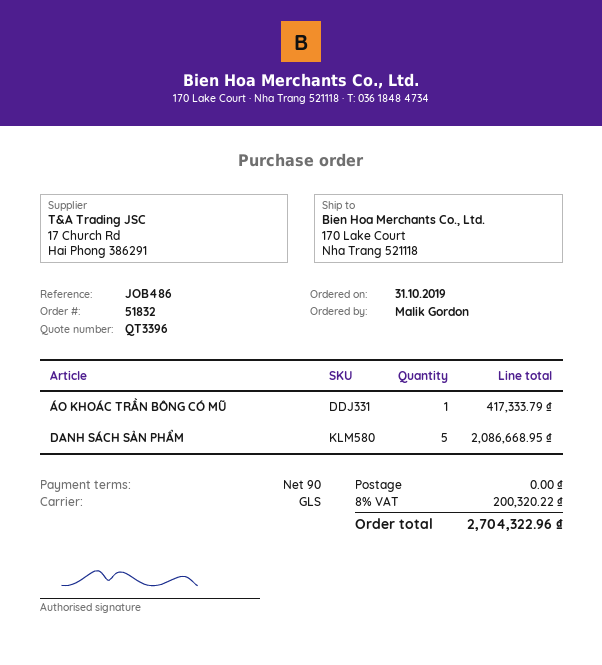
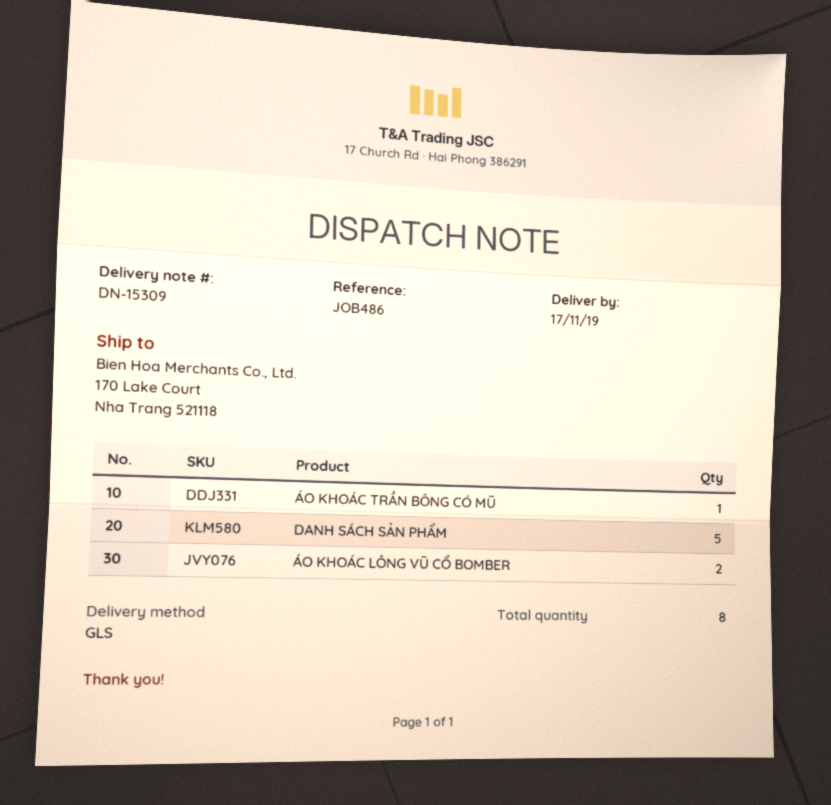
ÁO KHOÁC LÔNG VŨ CỔ BOMBER: none -> 2

